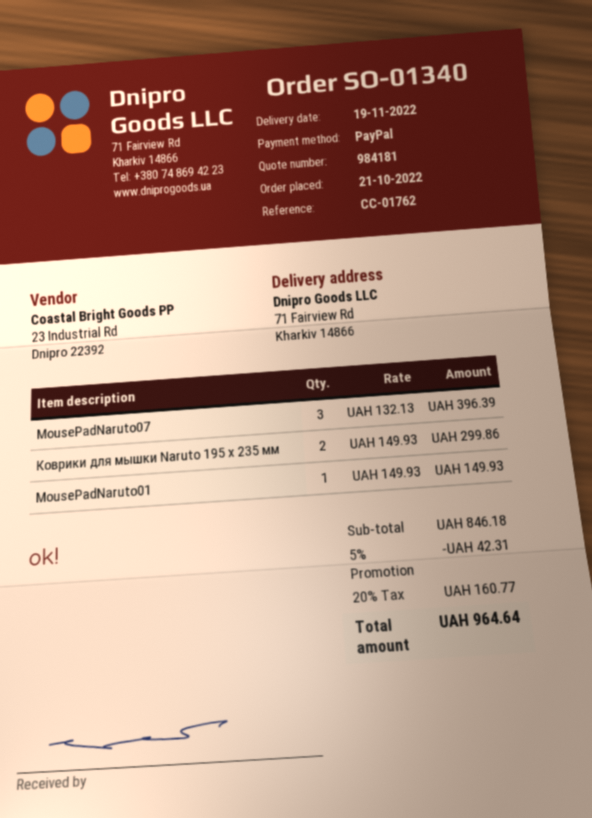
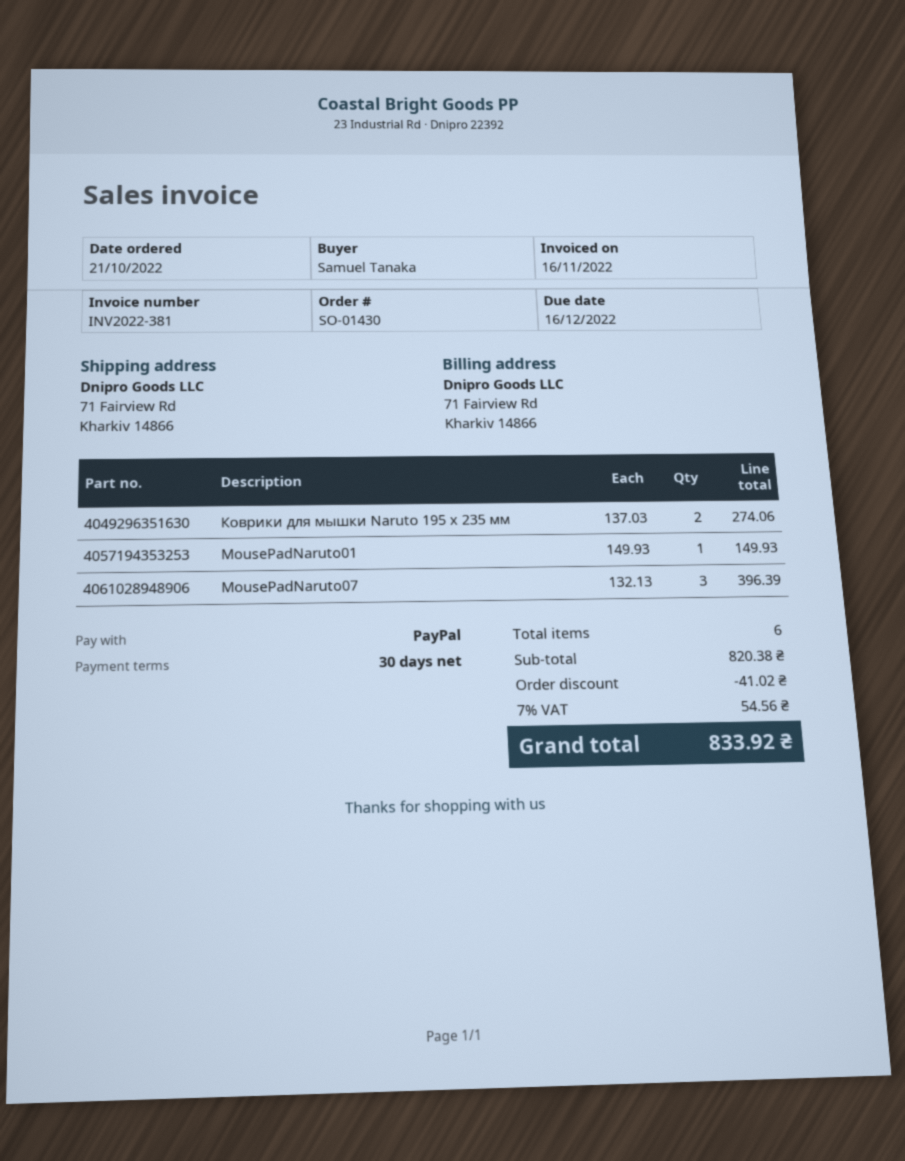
order number: SO-01340 -> SO-01430
Коврики для мышки Naruto 195 х 235 мм: 2 x 149.93 = 299.86 -> 2 x 137.03 = 274.06
subtotal: 846.18 -> 820.38
discount: 42.31 -> 41.02
tax: 20% = 160.77 -> 7% = 54.56
total: 964.64 -> 833.92

